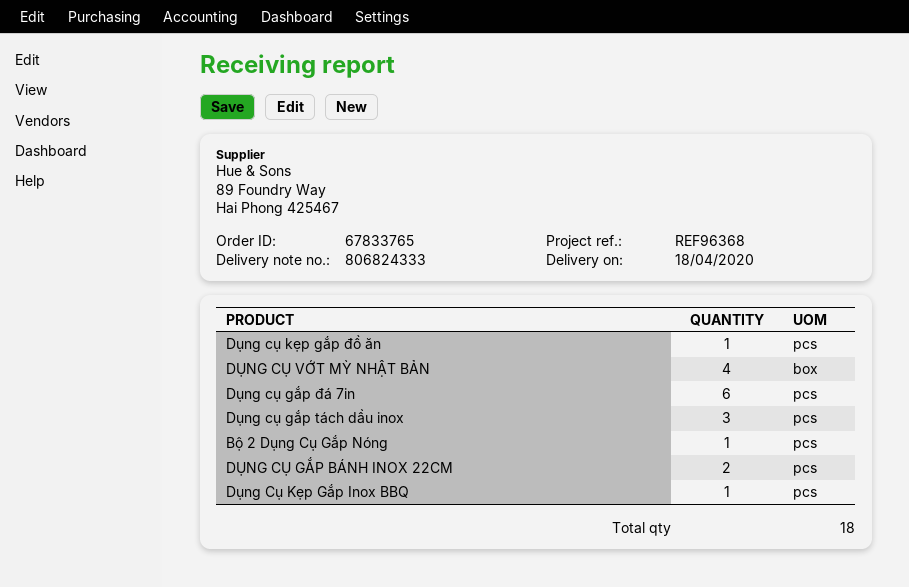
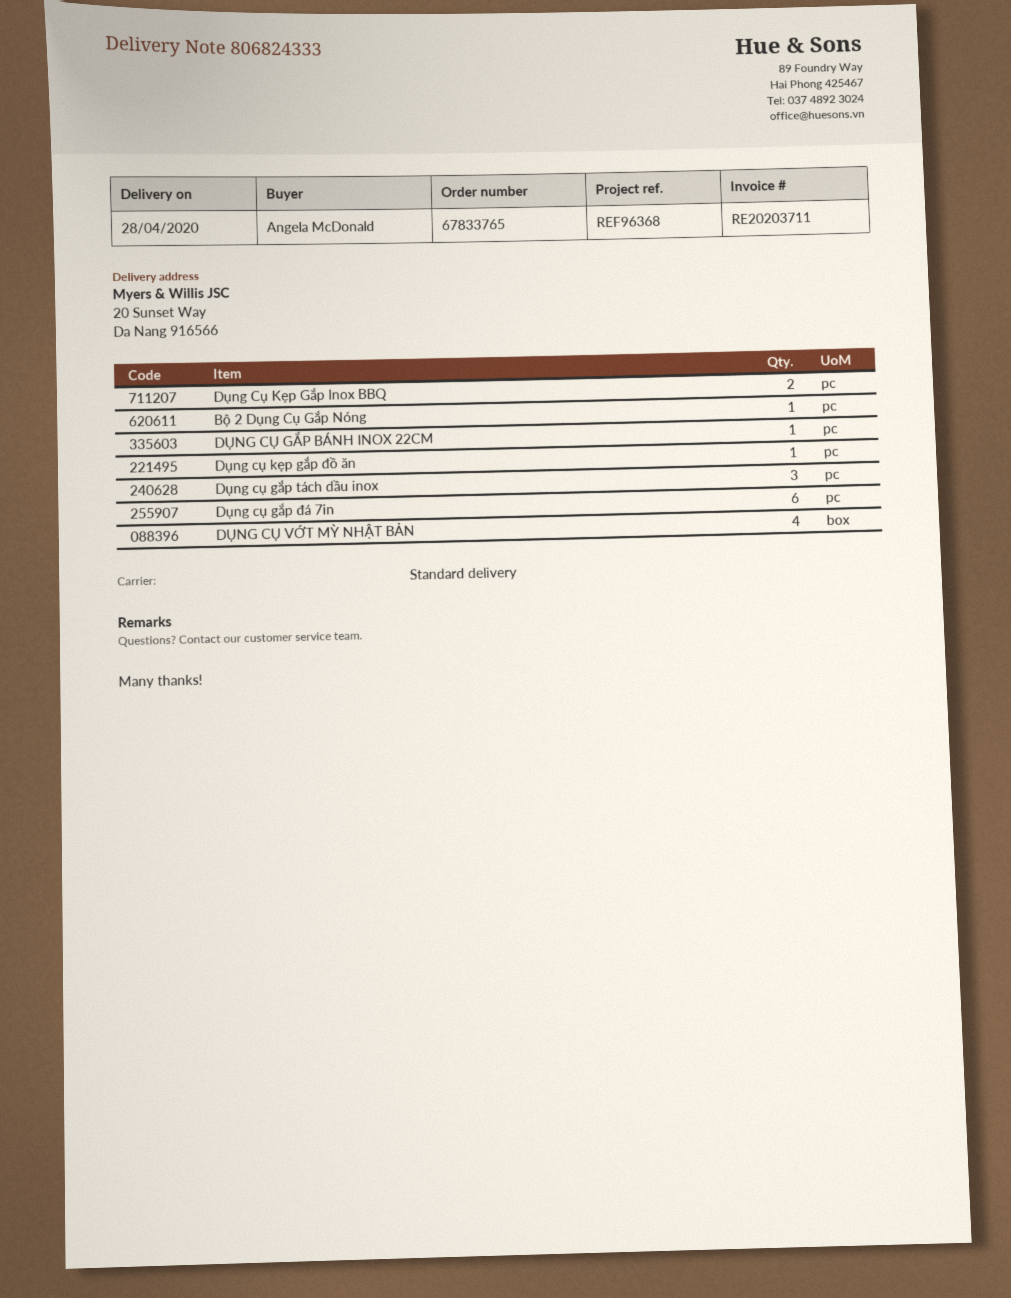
delivery date: 2020-04-18 -> 2020-04-28
DỤNG CỤ GẮP BÁNH INOX 22CM: 2 -> 1
Dụng Cụ Kẹp Gắp Inox BBQ: 1 -> 2

